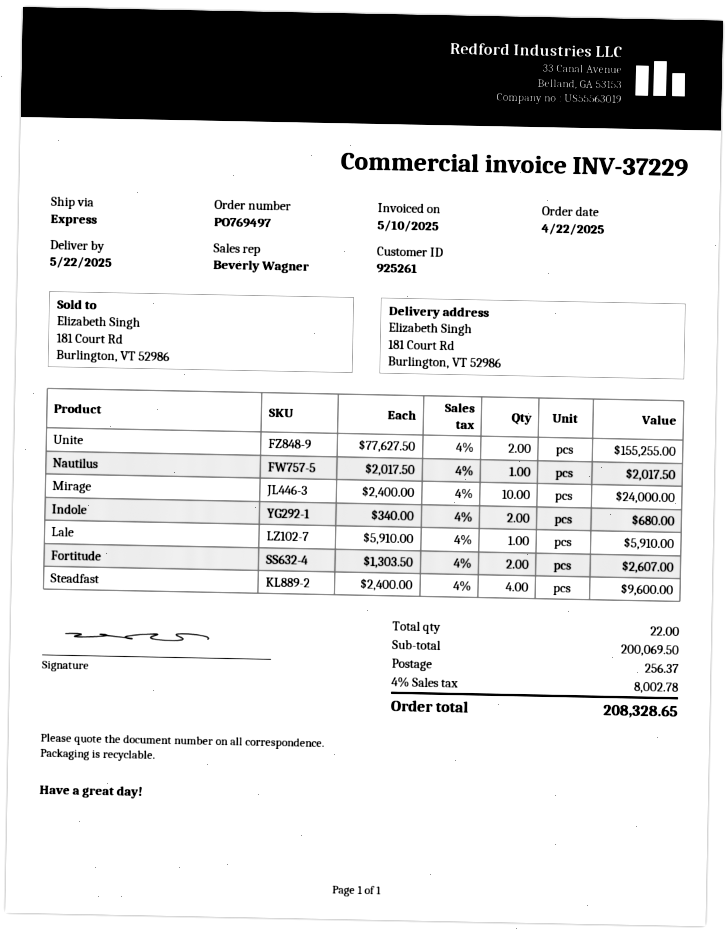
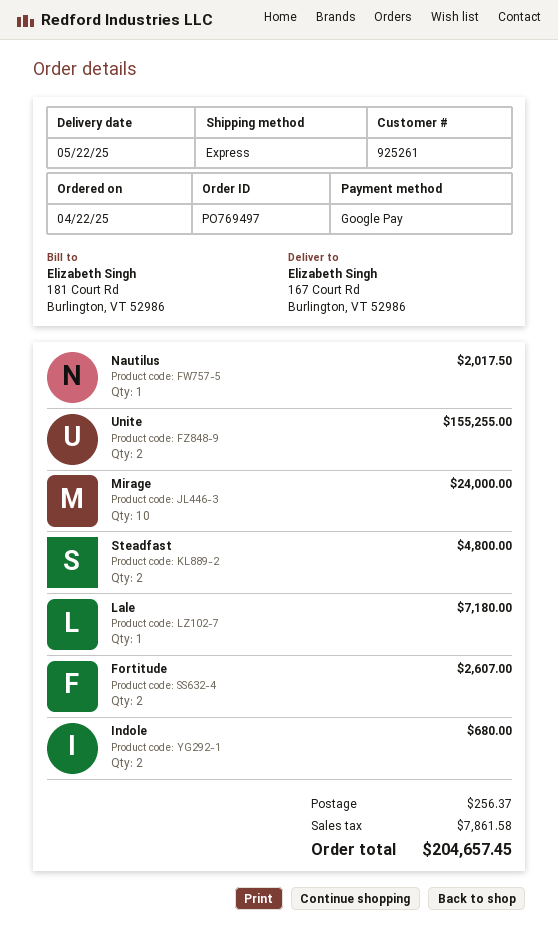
ship to: 181 Court Rd, Burlington, VT 52986 -> 167 Court Rd, Burlington, VT 52986
Lale: 1 for 5910.00 -> 1 for 7180.00
Steadfast: 4 for 9600.00 -> 2 for 4800.00
tax: 8002.78 -> 7861.58
total: 208328.65 -> 204657.45

